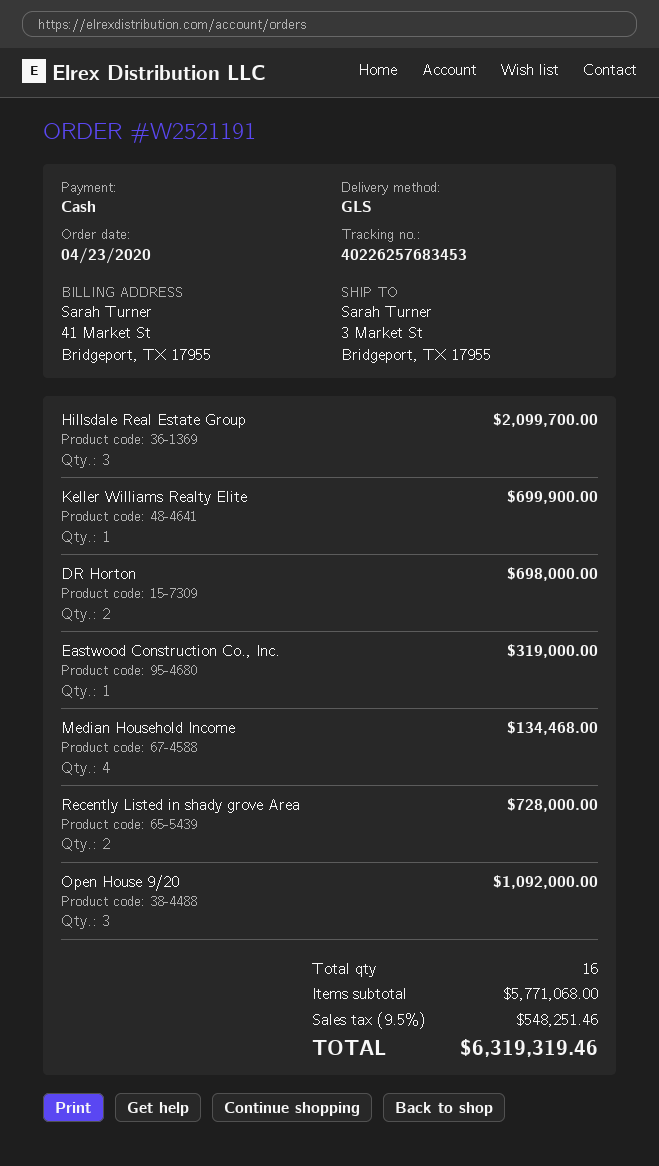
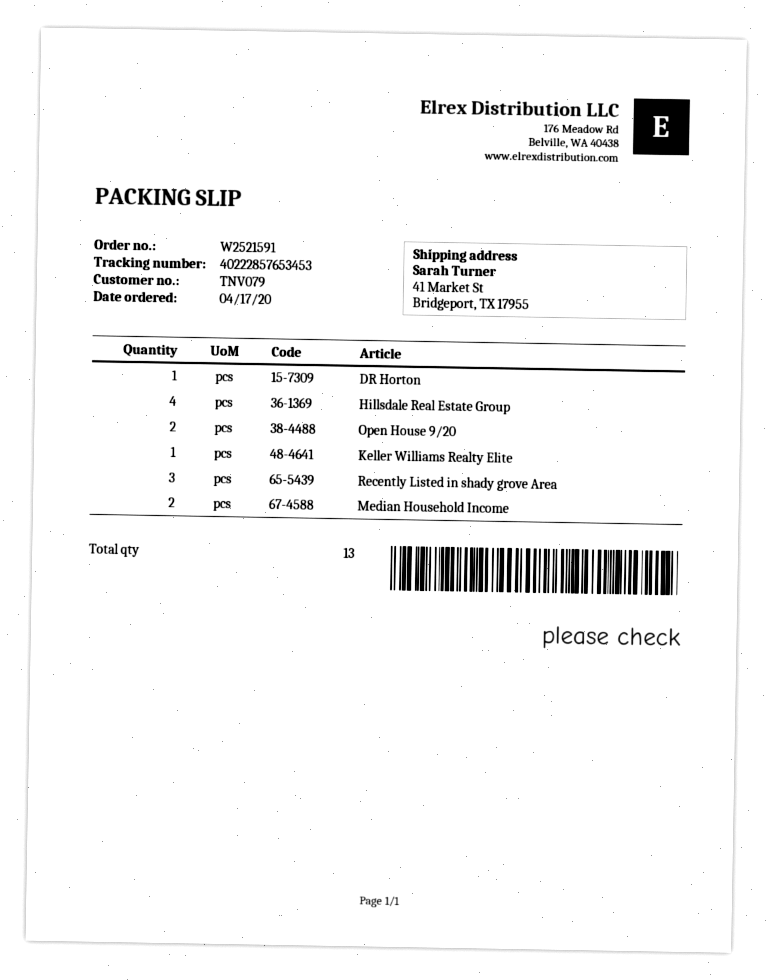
order number: W2521191 -> W2521591
order date: 2020-04-23 -> 2020-04-17
tracking number: 40226257683453 -> 40222857653453
ship to: 3 Market St, Bridgeport, TX 17955 -> 41 Market St, Bridgeport, TX 17955
Hillsdale Real Estate Group: 3 -> 4
DR Horton: 2 -> 1
Eastwood Construction Co., Inc.: 1 -> none
Median Household Income: 4 -> 2
Recently Listed in shady grove Area: 2 -> 3
Open House 9/20: 3 -> 2
total quantity: 16 -> 13

